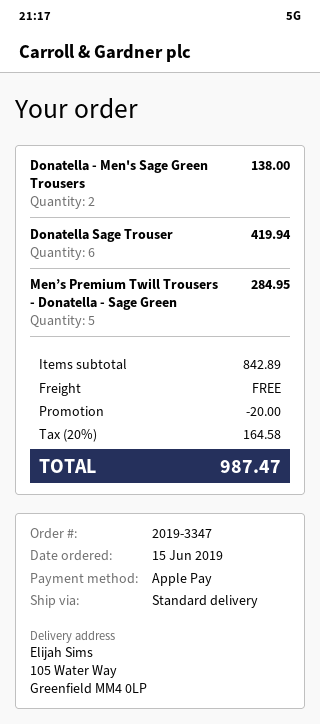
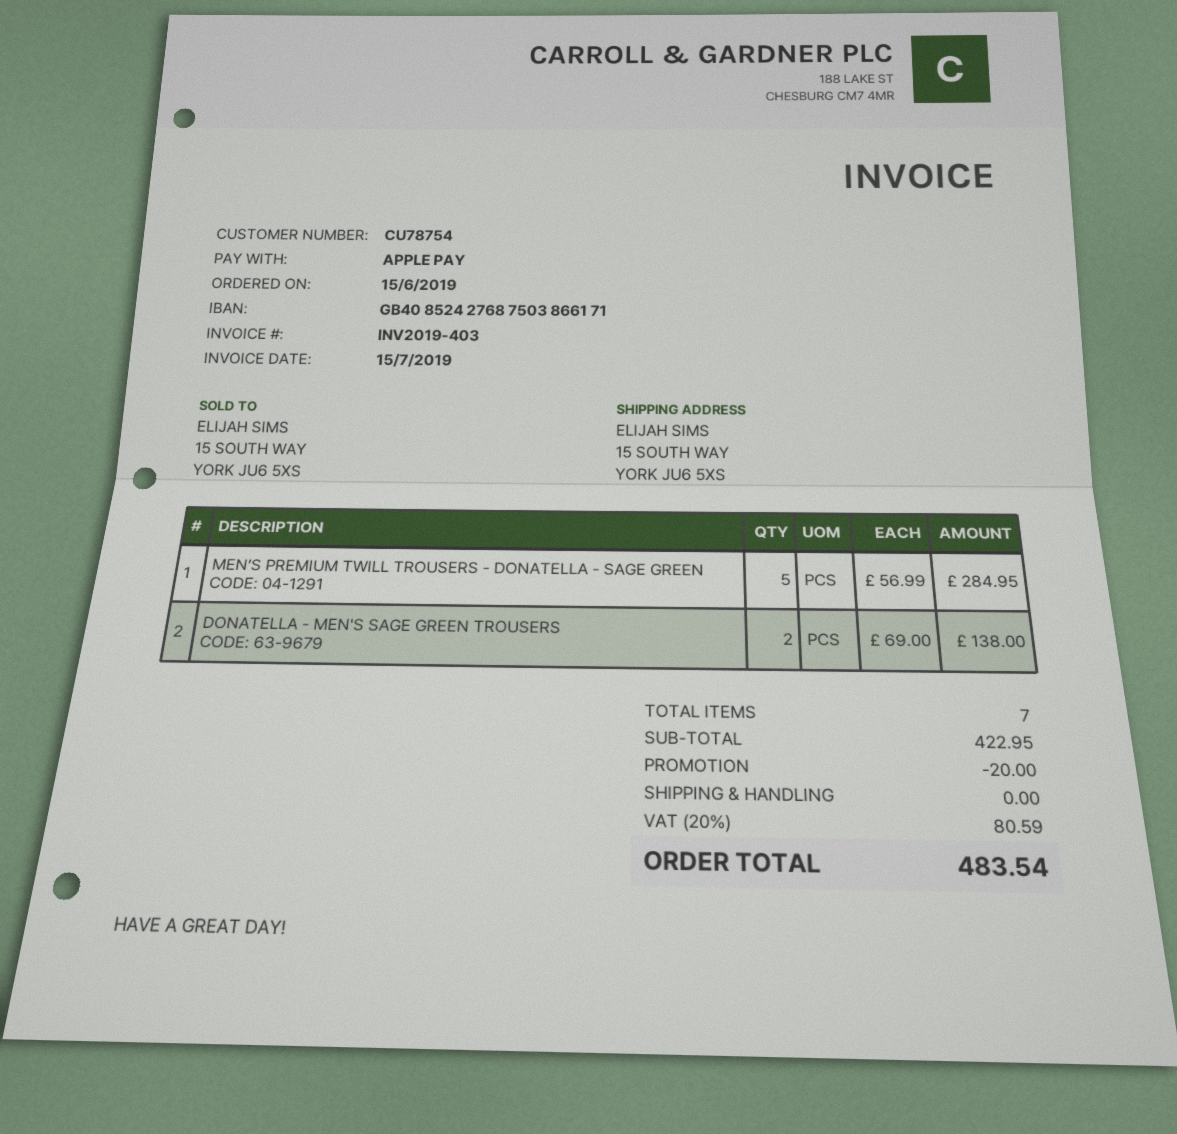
ship to: 105 Water Way, Greenfield MM4 0LP -> 15 SOUTH WAY, YORK JU6 5XS
Donatella Sage Trouser: 6 for 419.94 -> none
subtotal: 842.89 -> 422.95
tax: 20% = 164.58 -> 20% = 80.59
total: 987.47 -> 483.54

